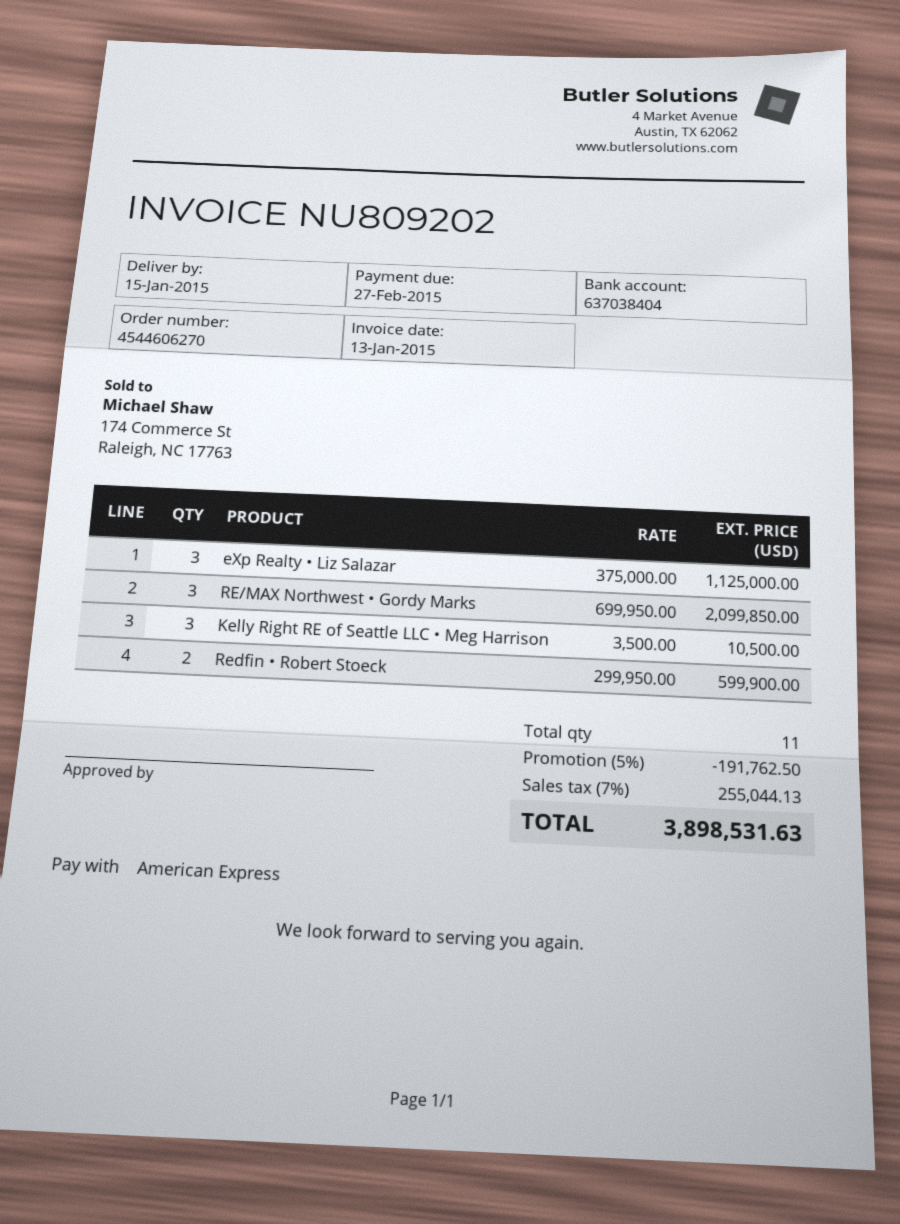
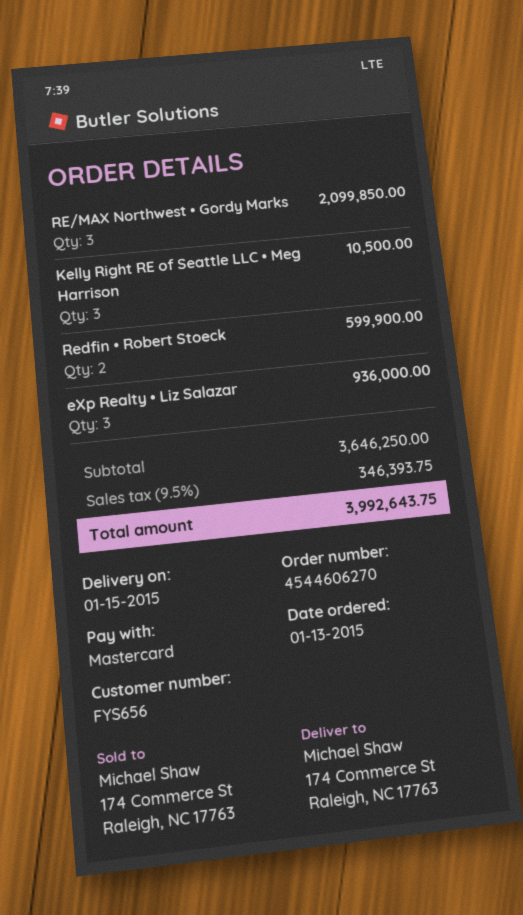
payment method: American Express -> Mastercard
eXp Realty • Liz Salazar: 3 for 1125000.00 -> 3 for 936000.00
discount: 5% = 191762.50 -> none
tax: 7% = 255044.13 -> 9.5% = 346393.75
total: 3898531.63 -> 3992643.75

